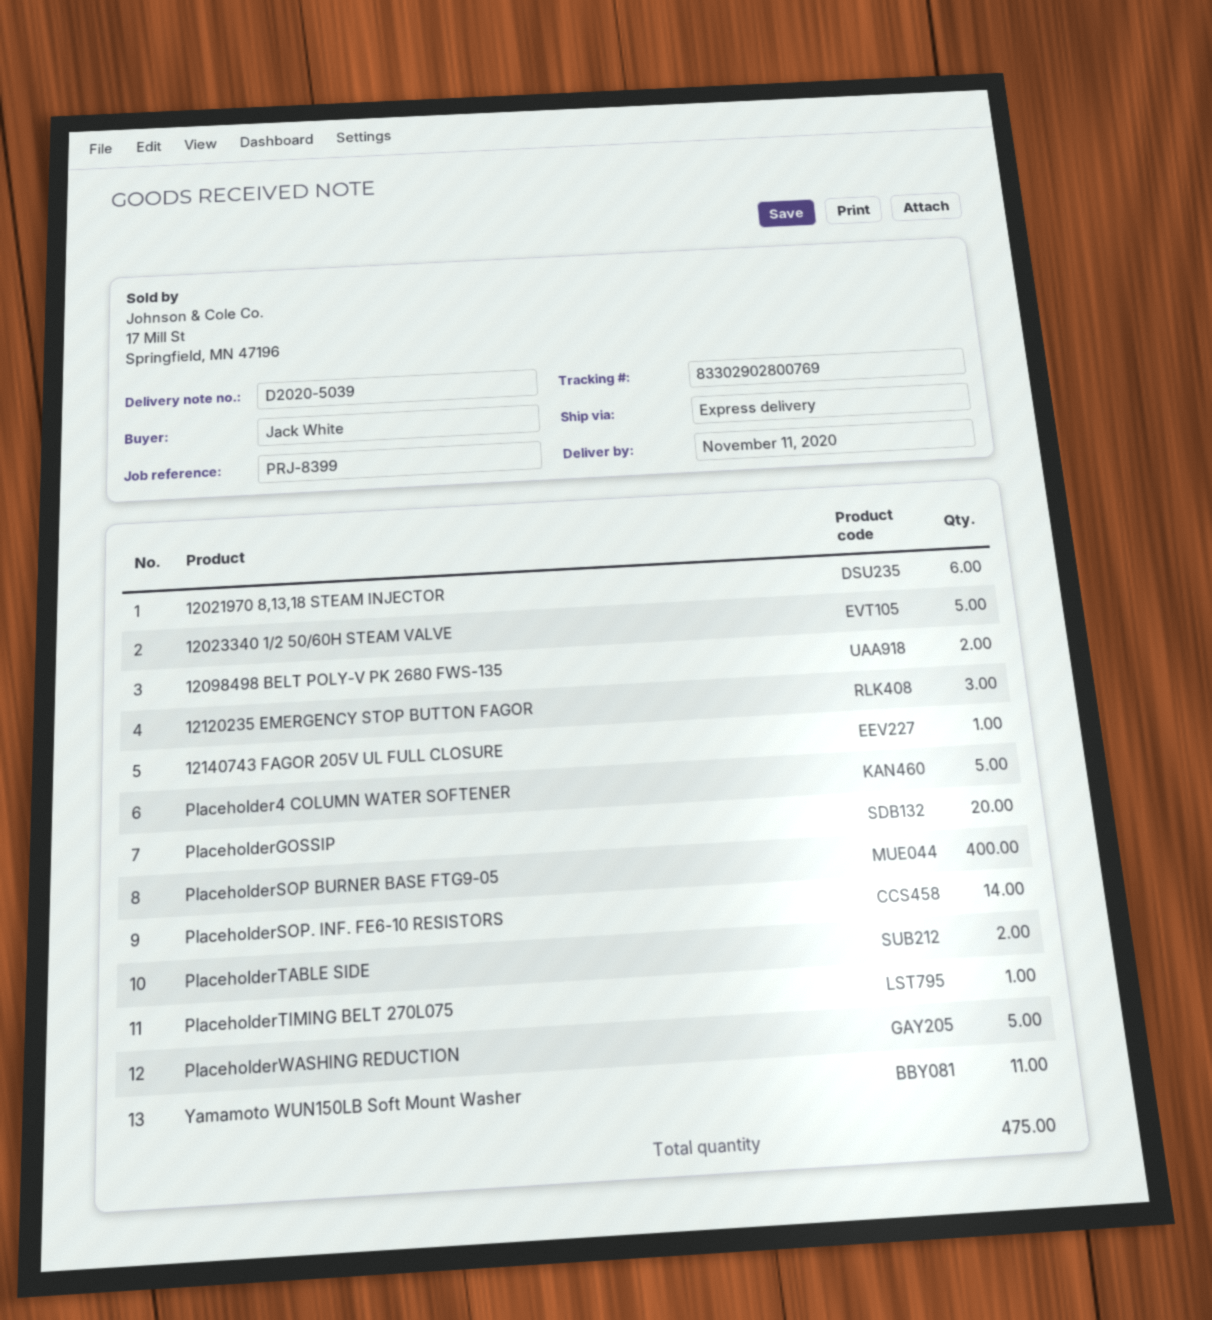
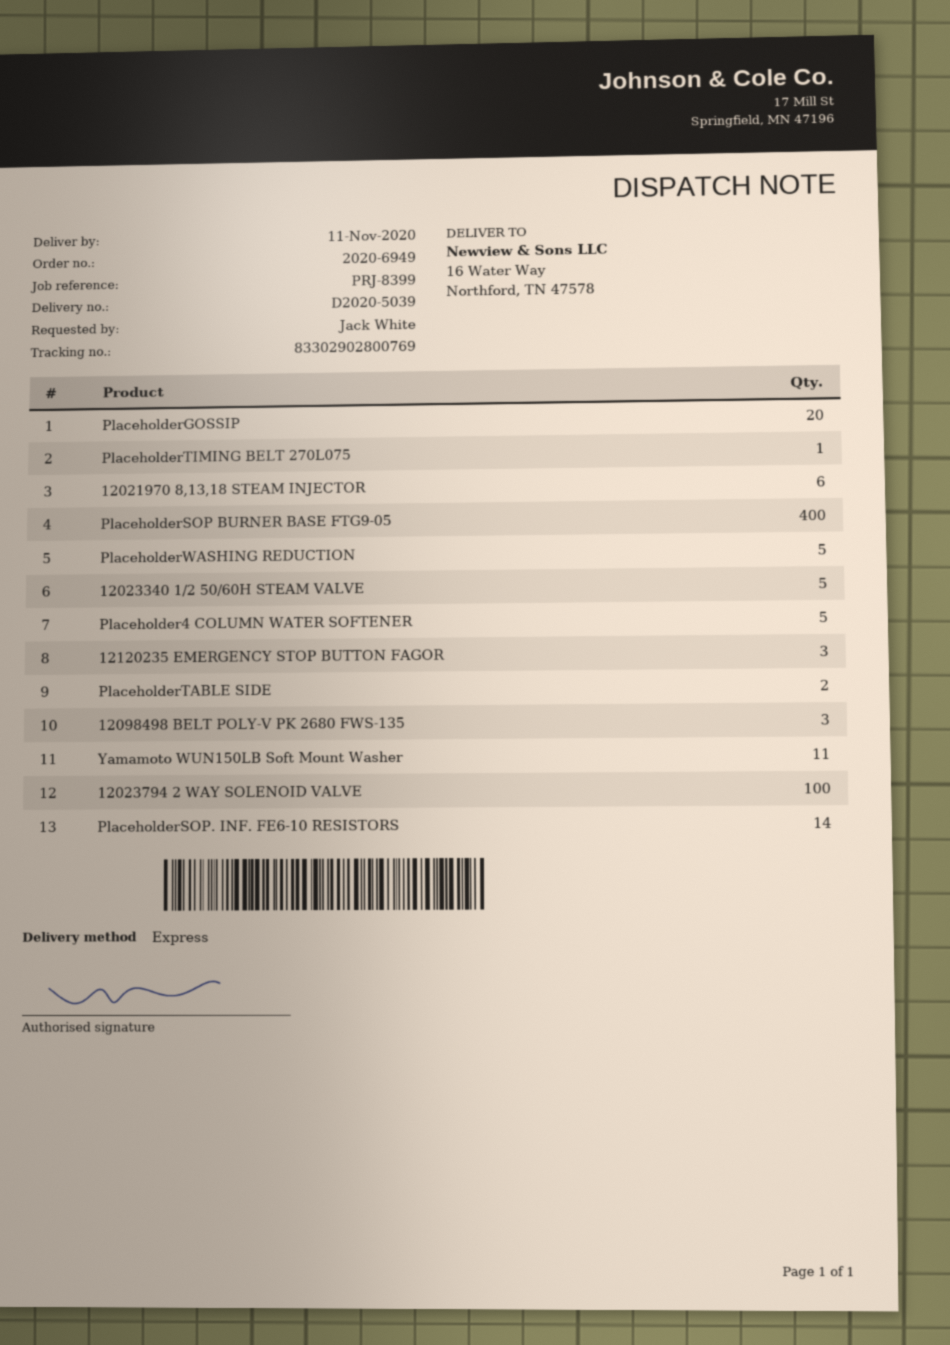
12098498 BELT POLY-V PK 2680 FWS-135: 2 -> 3
12140743 FAGOR 205V UL FULL CLOSURE: 1 -> none
12023794 2 WAY SOLENOID VALVE: none -> 100

